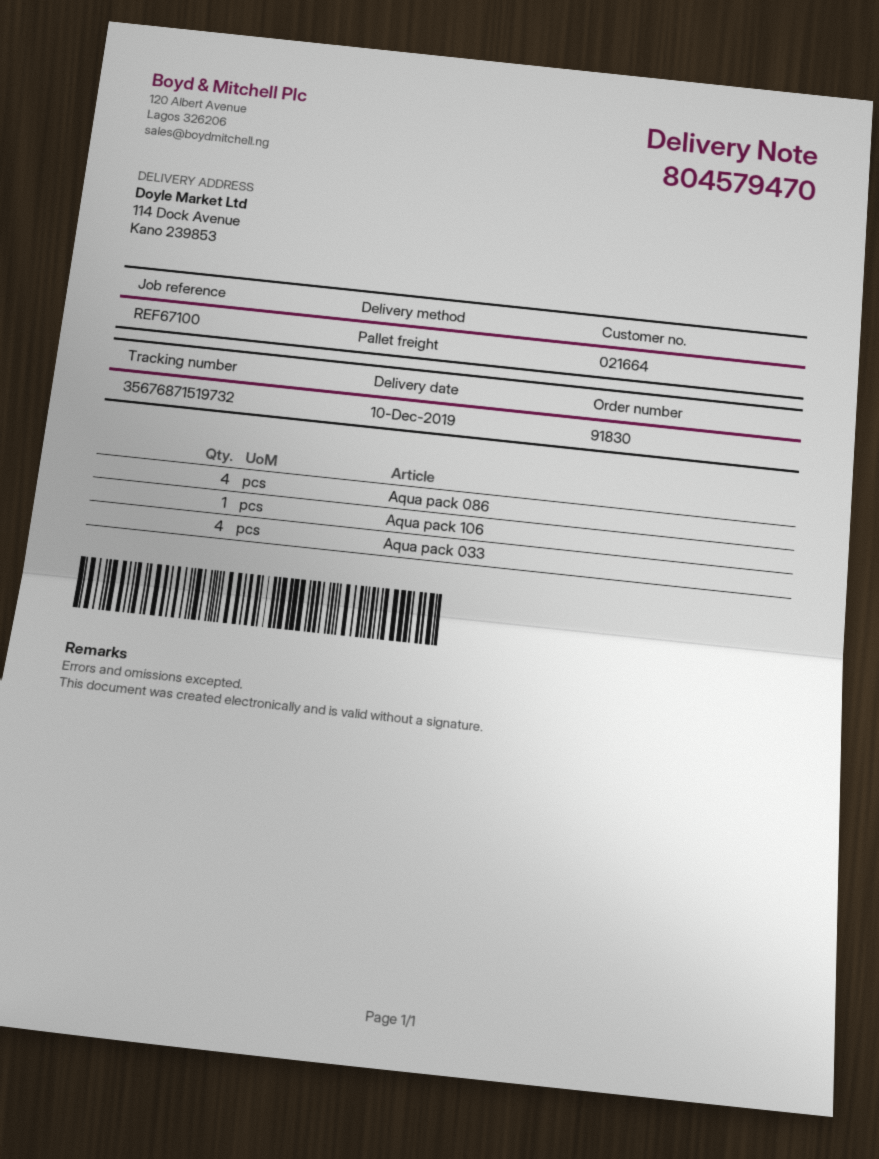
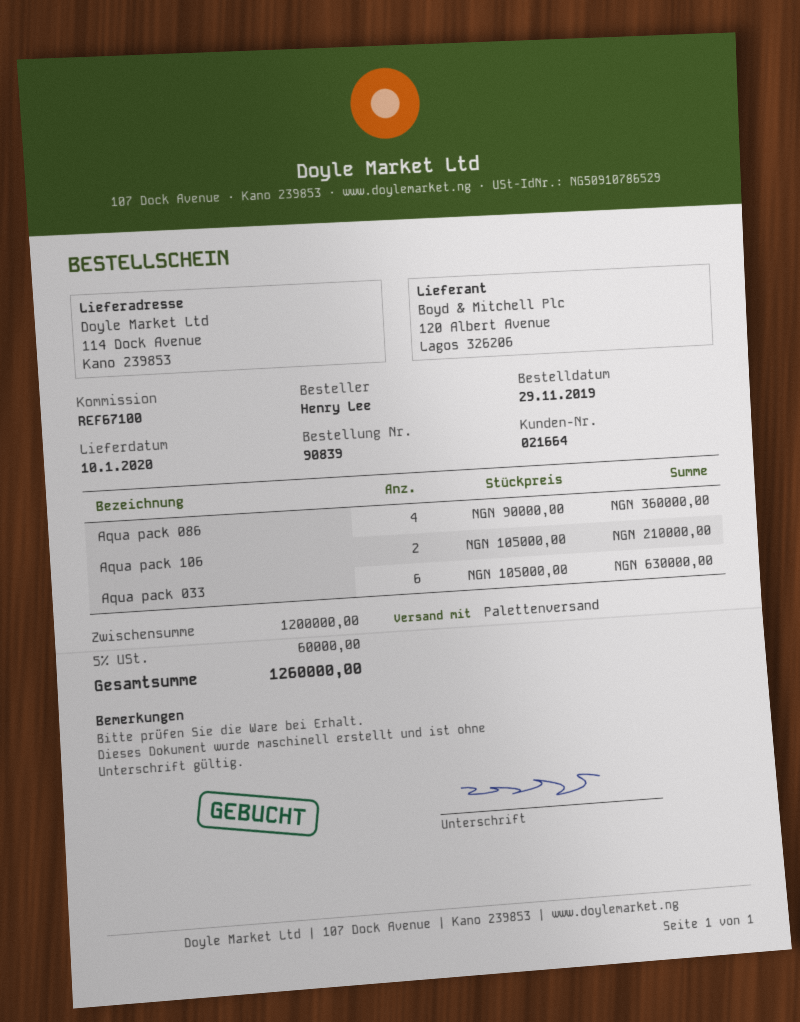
order number: 91830 -> 90839
delivery date: 2019-12-10 -> 2020-01-10
Aqua pack 106: 1 -> 2
Aqua pack 033: 4 -> 6

